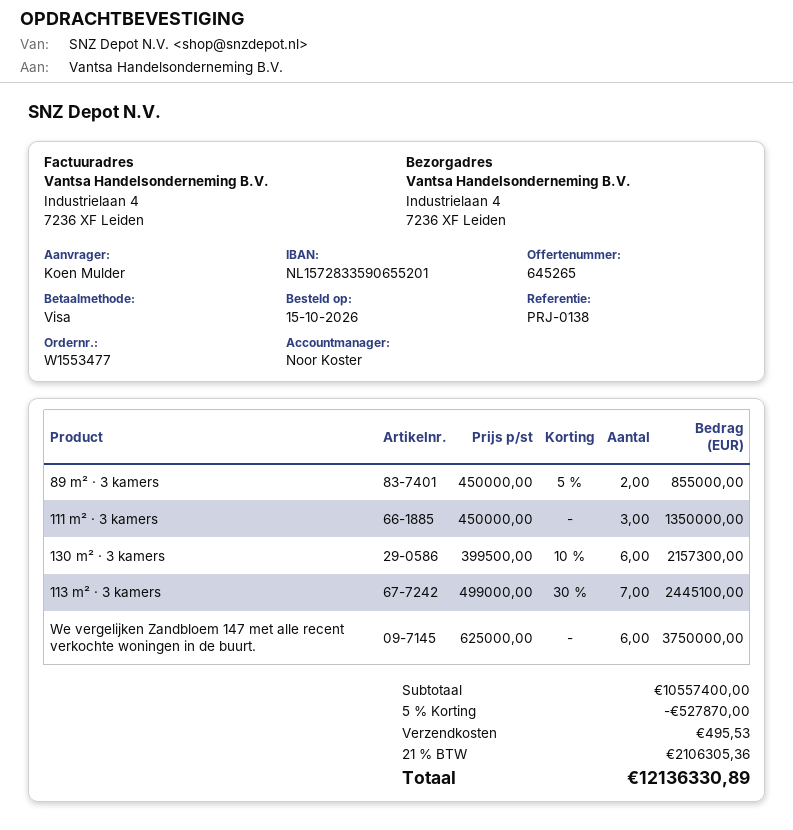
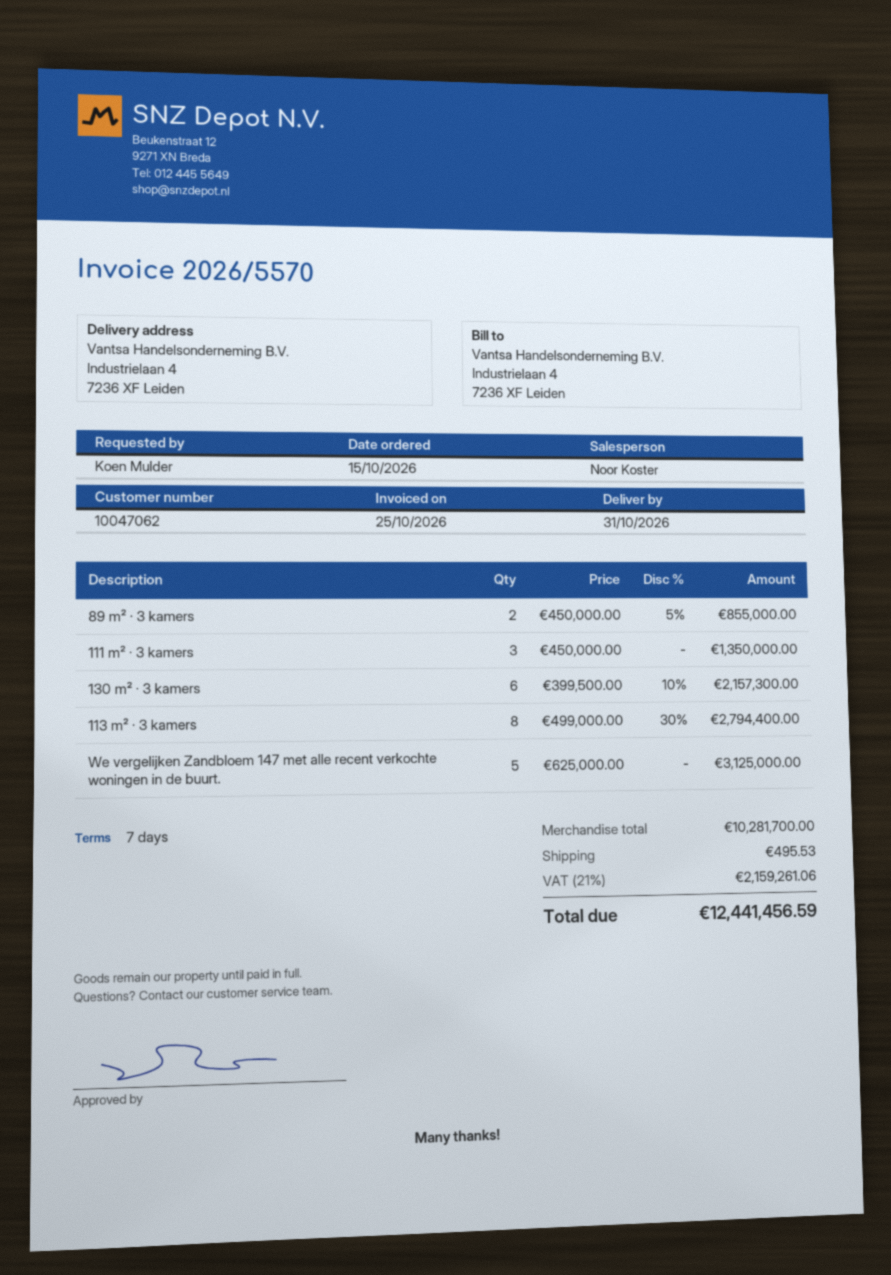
113 m² · 3 kamers: 7 x 499000.00 - 30% = 2445100.00 -> 8 x 499000.00 - 30% = 2794400.00
We vergelijken Zandbloem 147 met alle recent verkochte woningen in de buurt.: 6 x 625000.00 = 3750000.00 -> 5 x 625000.00 = 3125000.00
subtotal: 10557400.00 -> 10281700.00
discount: 5% = 527870.00 -> none
tax: 21% = 2106305.36 -> 21% = 2159261.06
total: 12136330.89 -> 12441456.59

